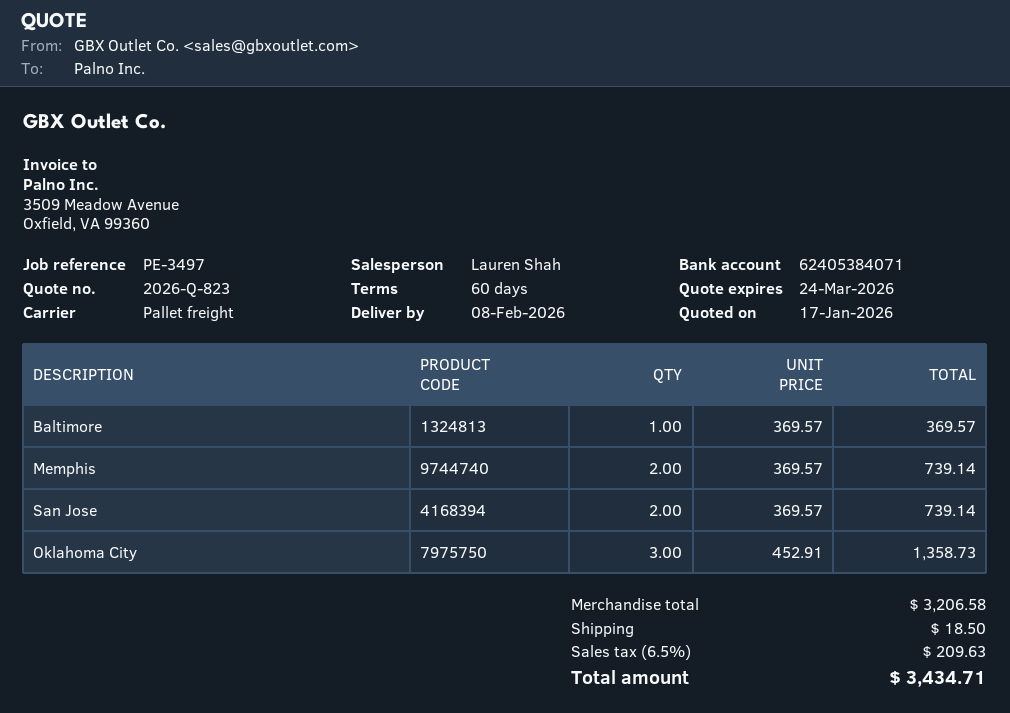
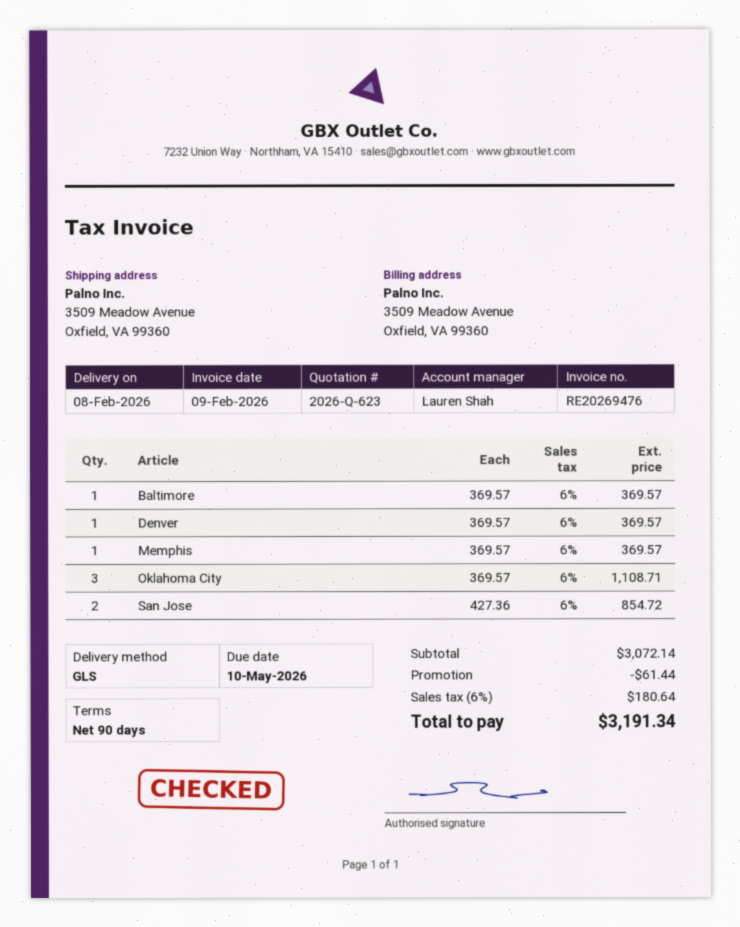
quote number: 2026-Q-823 -> 2026-Q-623
payment terms: 60 days -> 90 days
shipping method: pallet freight -> GLS
Memphis: 2 x 369.57 = 739.14 -> 1 x 369.57 = 369.57
San Jose: 2 x 369.57 = 739.14 -> 2 x 427.36 = 854.72
Oklahoma City: 3 x 452.91 = 1358.73 -> 3 x 369.57 = 1108.71
Denver: none -> 1 x 369.57 = 369.57
subtotal: 3206.58 -> 3072.14
discount: none -> 61.44
shipping: 18.50 -> none
tax: 6.5% = 209.63 -> 6% = 180.64
total: 3434.71 -> 3191.34

